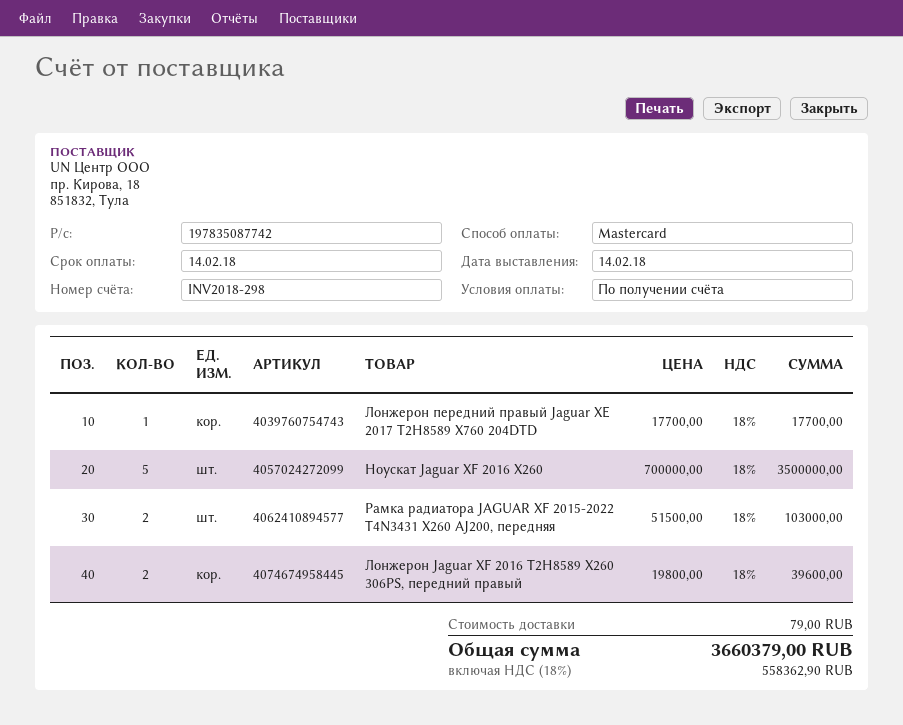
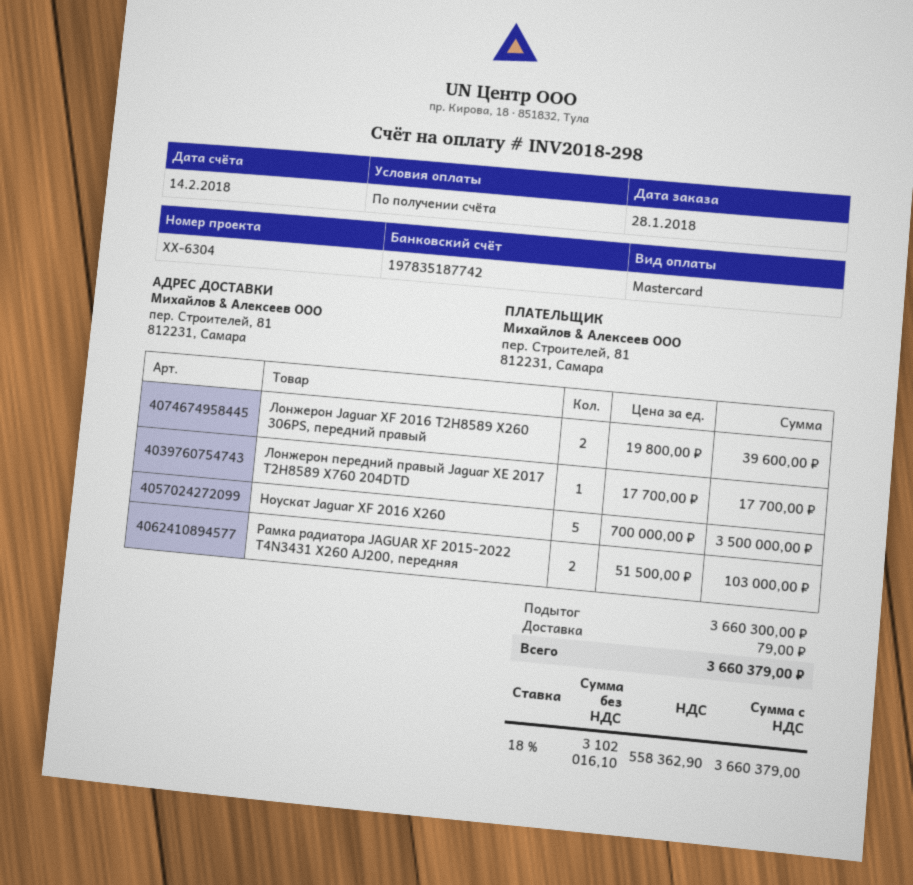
bank account: 197835087742 -> 197835187742

